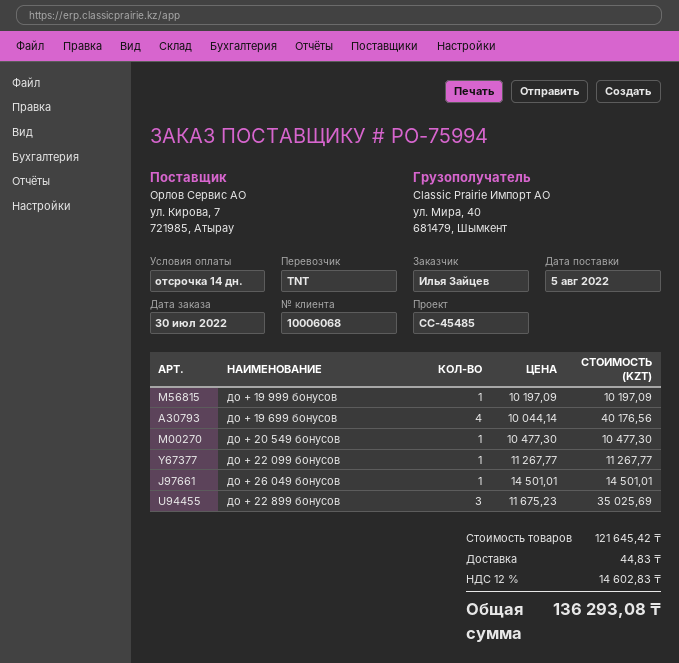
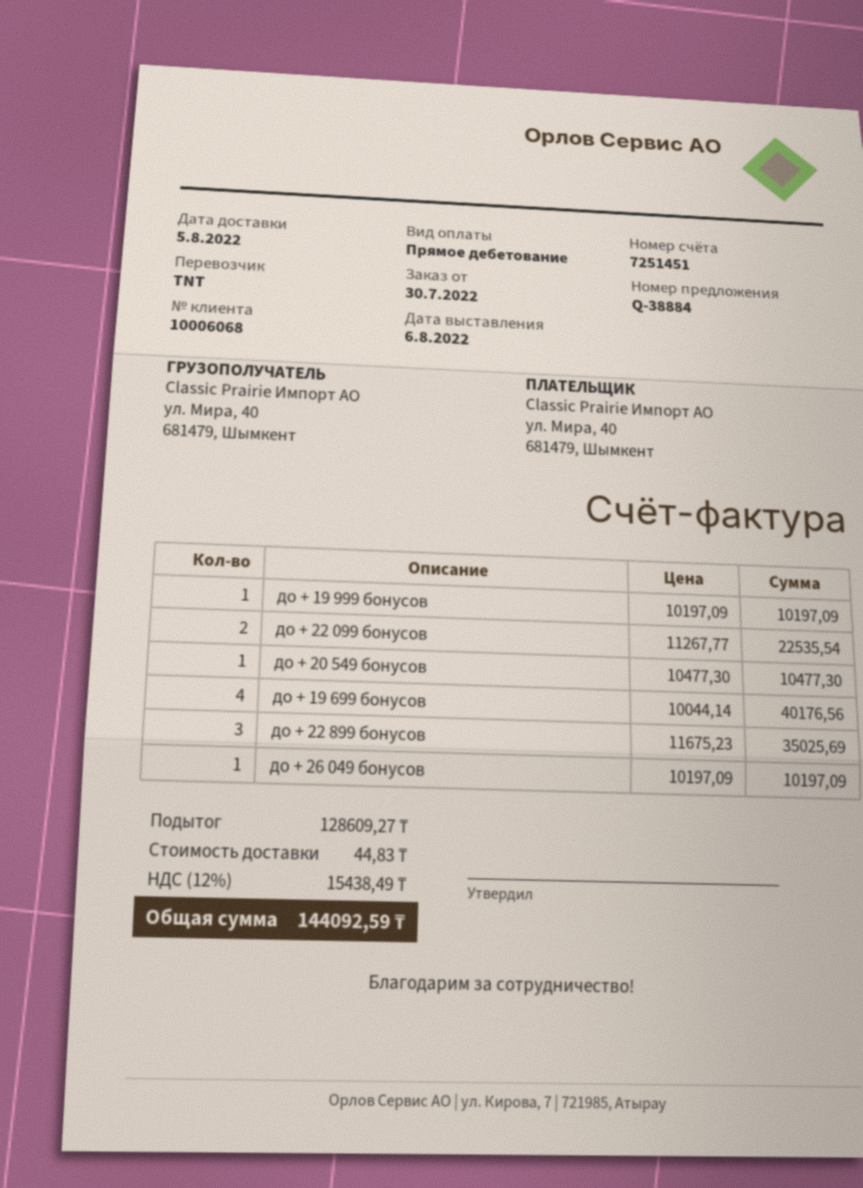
до + 22 099 бонусов: 1 x 11267.77 = 11267.77 -> 2 x 11267.77 = 22535.54
до + 26 049 бонусов: 1 x 14501.01 = 14501.01 -> 1 x 10197.09 = 10197.09
subtotal: 121645.42 -> 128609.27
tax: 12% = 14602.83 -> 12% = 15438.49
total: 136293.08 -> 144092.59

